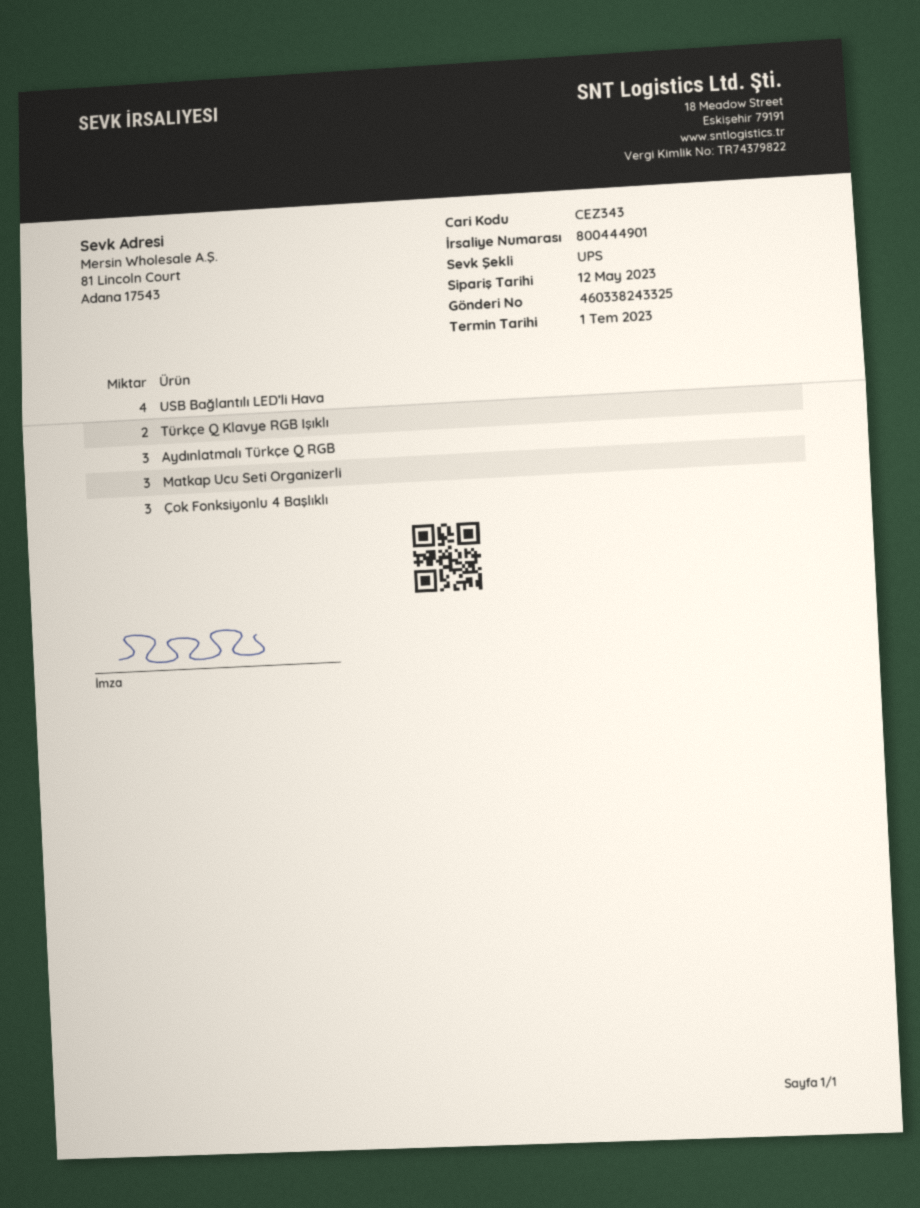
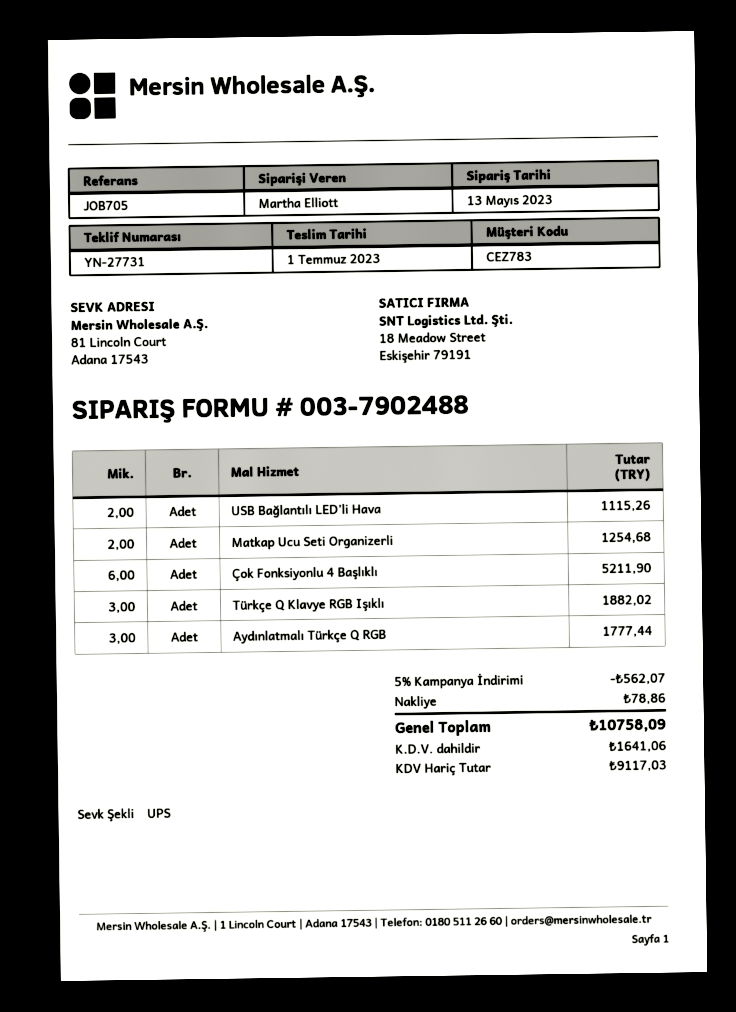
order date: 2023-05-12 -> 2023-05-13
customer number: CEZ343 -> CEZ783
USB Bağlantılı LED’li Hava: 4 -> 2
Türkçe Q Klavye RGB Işıklı: 2 -> 3
Matkap Ucu Seti Organizerli: 3 -> 2
Çok Fonksiyonlu 4 Başlıklı: 3 -> 6

